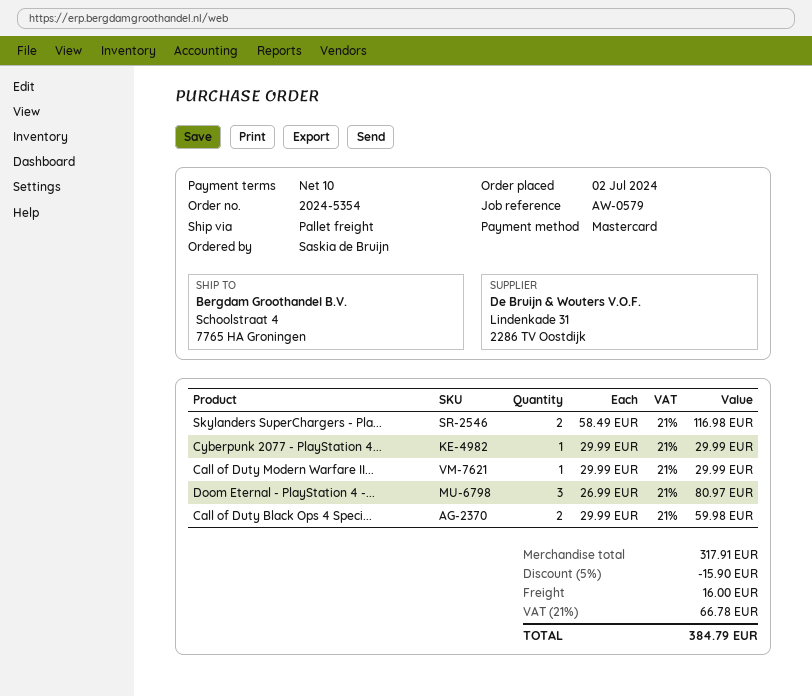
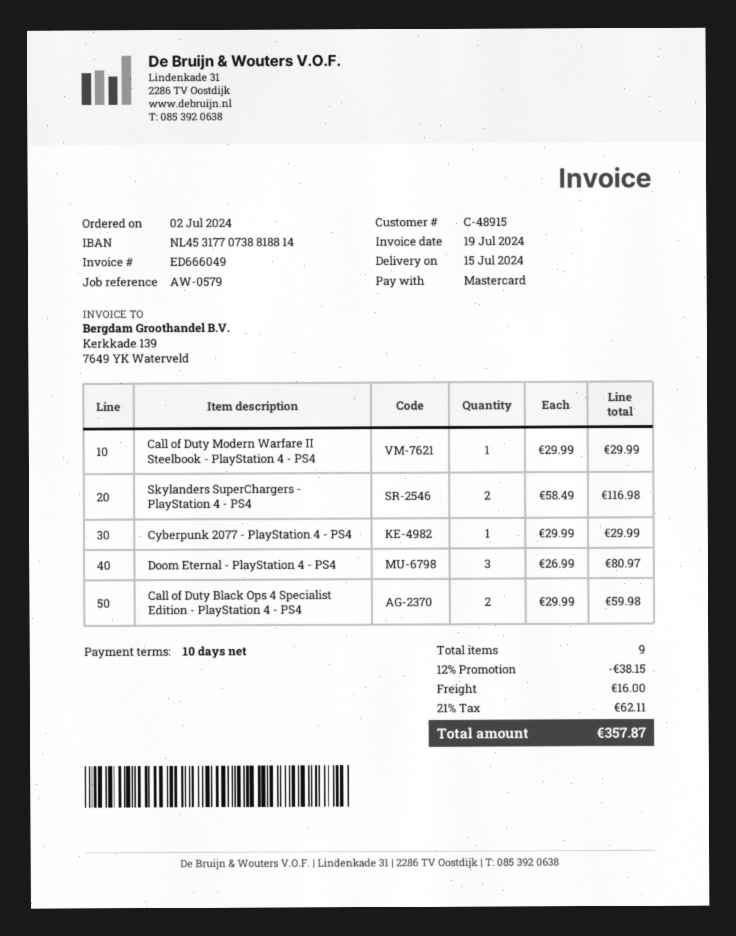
discount: 5% = 15.90 -> 12% = 38.15
tax: 21% = 66.78 -> 21% = 62.11
total: 384.79 -> 357.87

